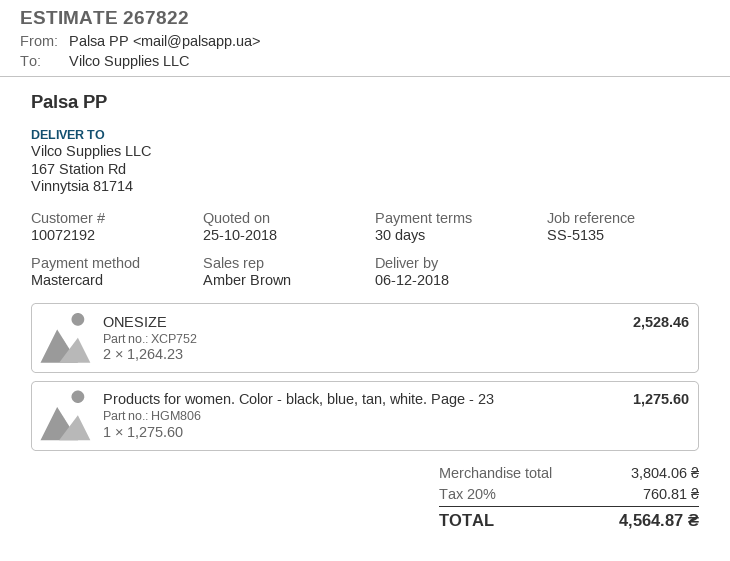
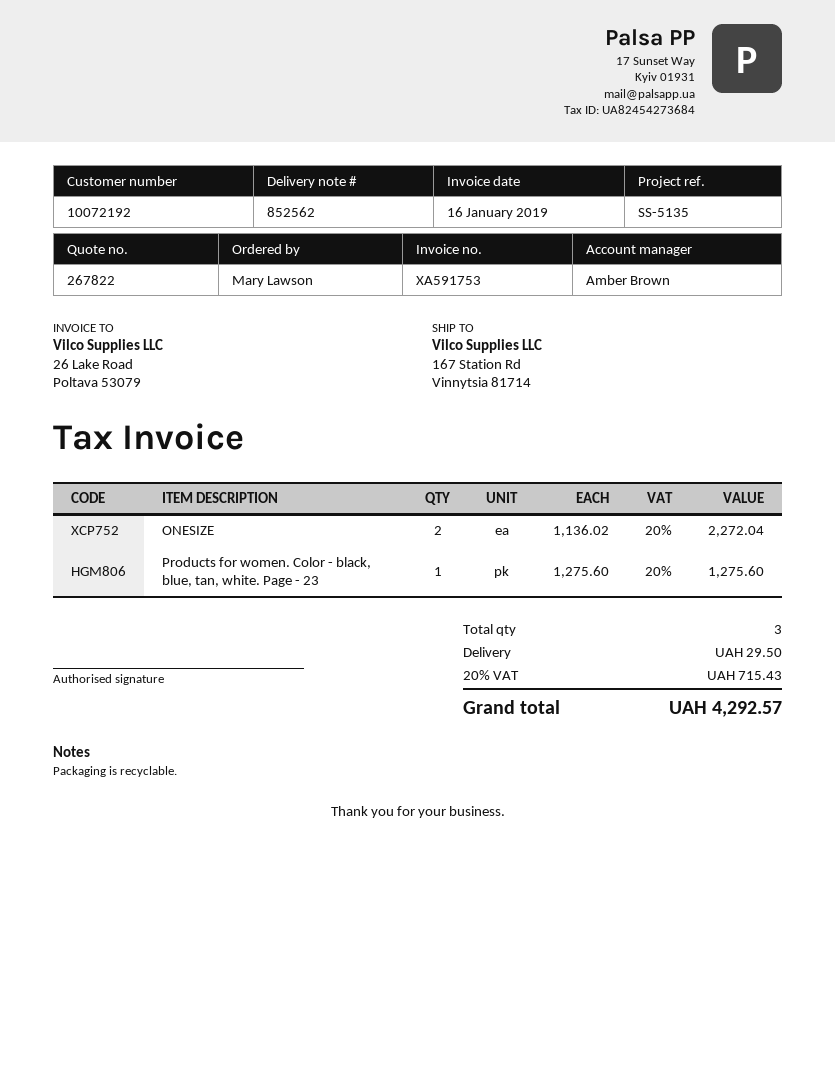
ONESIZE: 2 x 1264.23 = 2528.46 -> 2 x 1136.02 = 2272.04
shipping: none -> 29.50
tax: 20% = 760.81 -> 20% = 715.43
total: 4564.87 -> 4292.57

